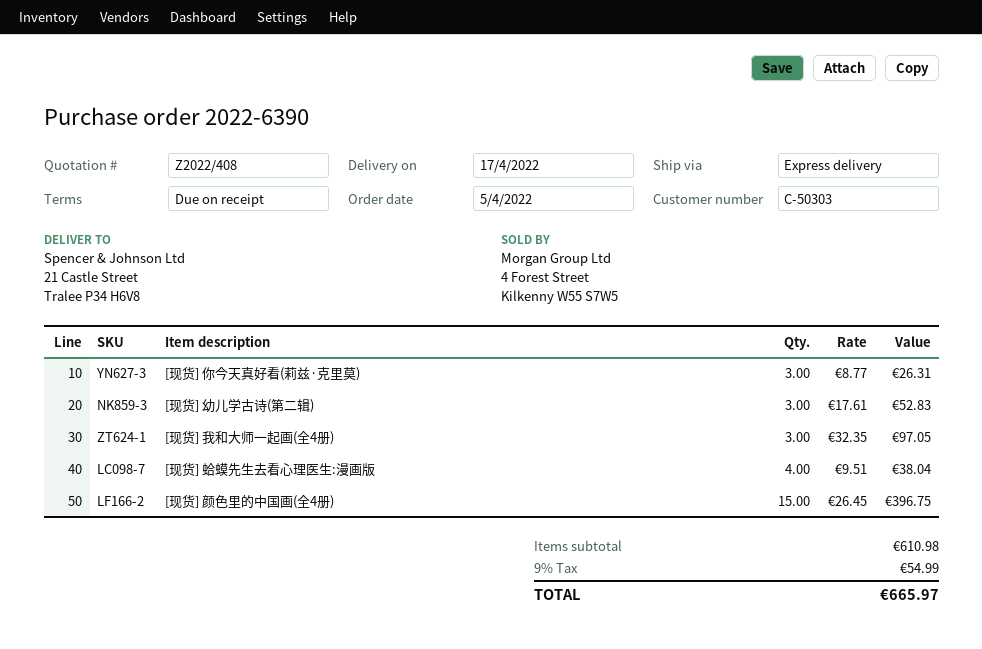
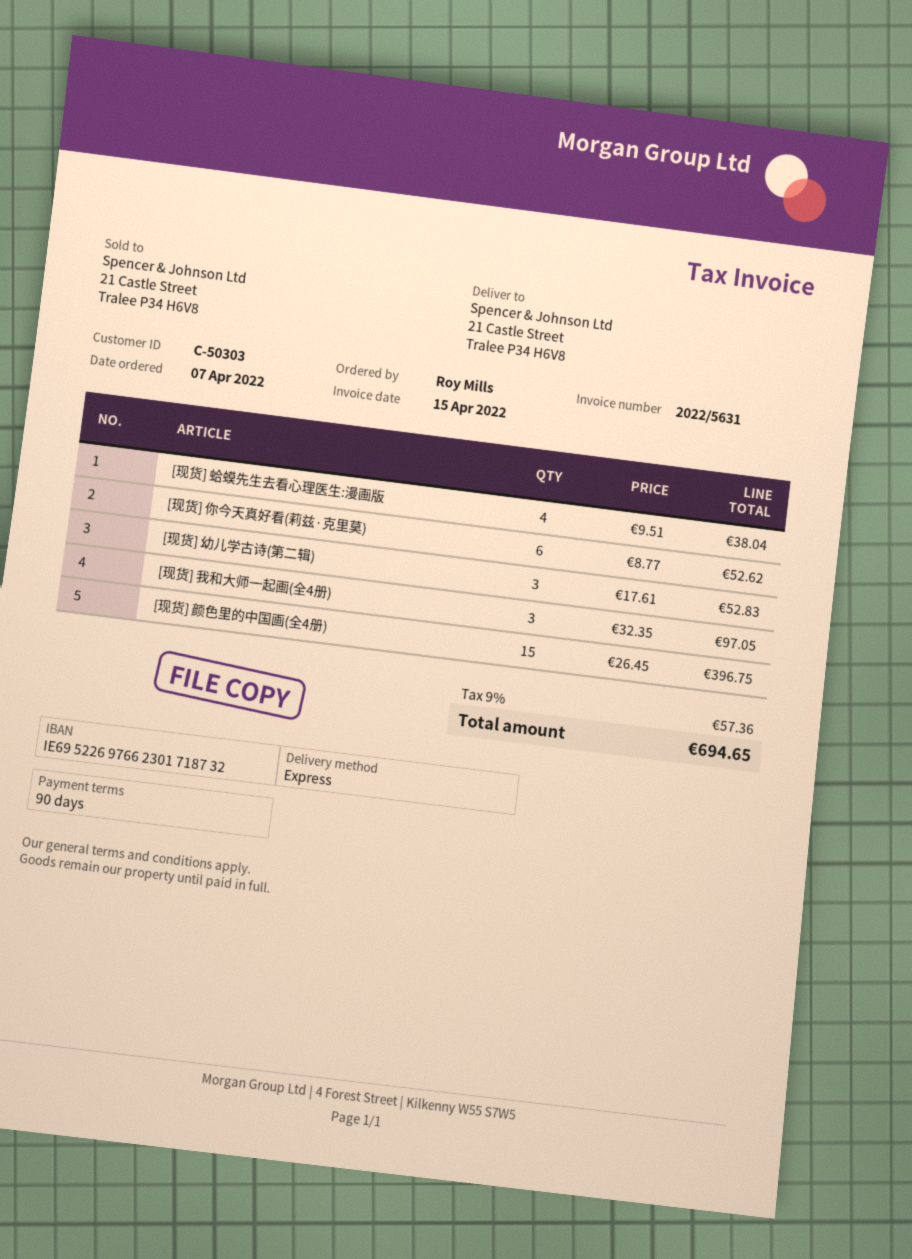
order date: 2022-04-05 -> 2022-04-07
payment terms: on receipt -> 90 days
[现货] 你今天真好看(莉兹·克里莫): 3 x 8.77 = 26.31 -> 6 x 8.77 = 52.62
tax: 9% = 54.99 -> 9% = 57.36
total: 665.97 -> 694.65

